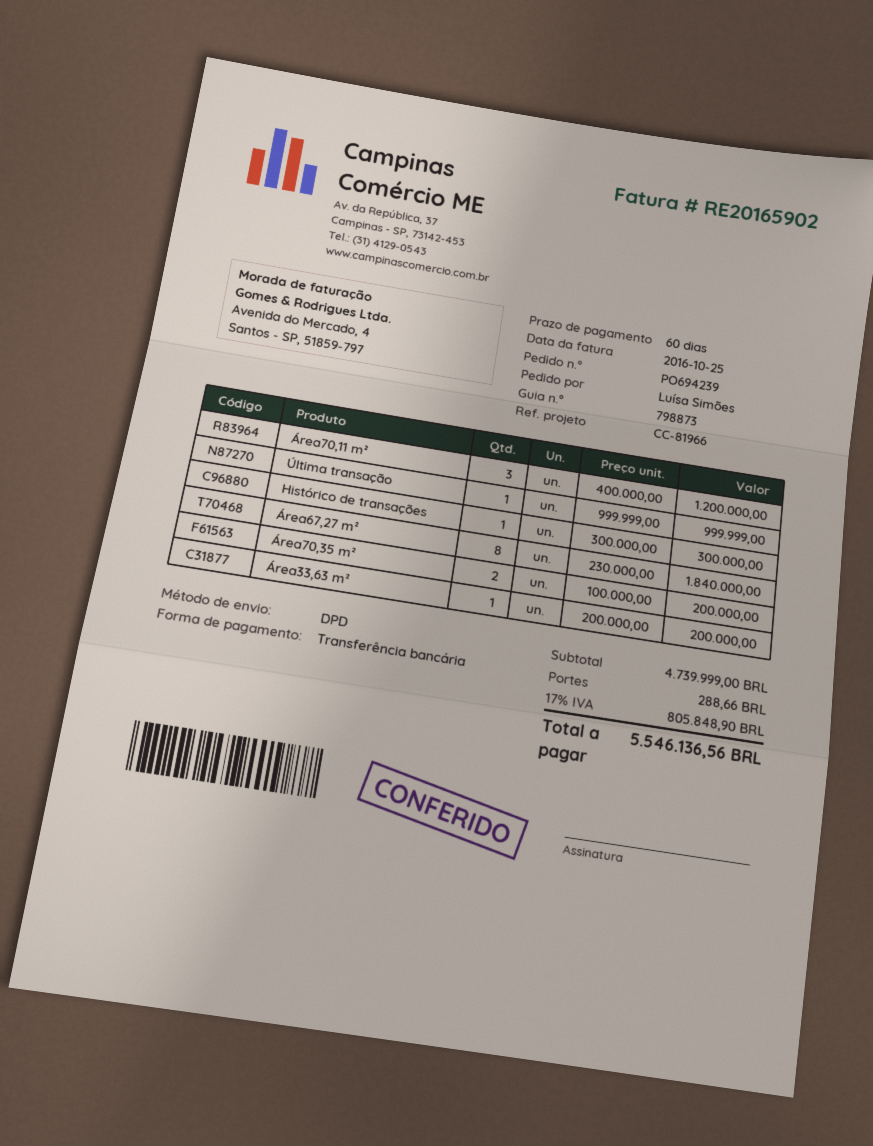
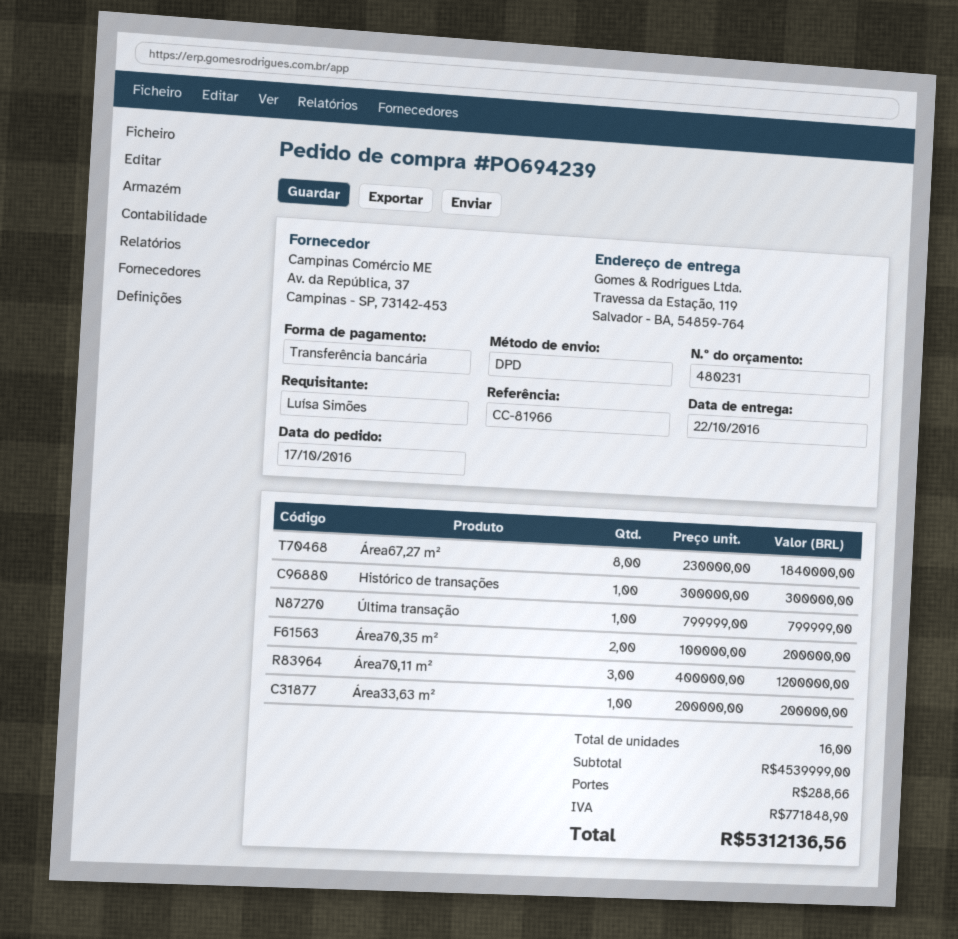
Última transação: 1 x 999999.00 = 999999.00 -> 1 x 799999.00 = 799999.00
subtotal: 4739999.00 -> 4539999.00
tax: 805848.90 -> 771848.90
total: 5546136.56 -> 5312136.56

